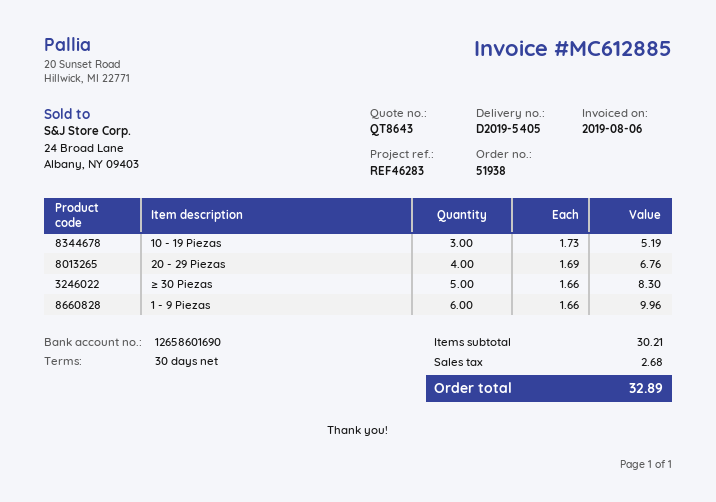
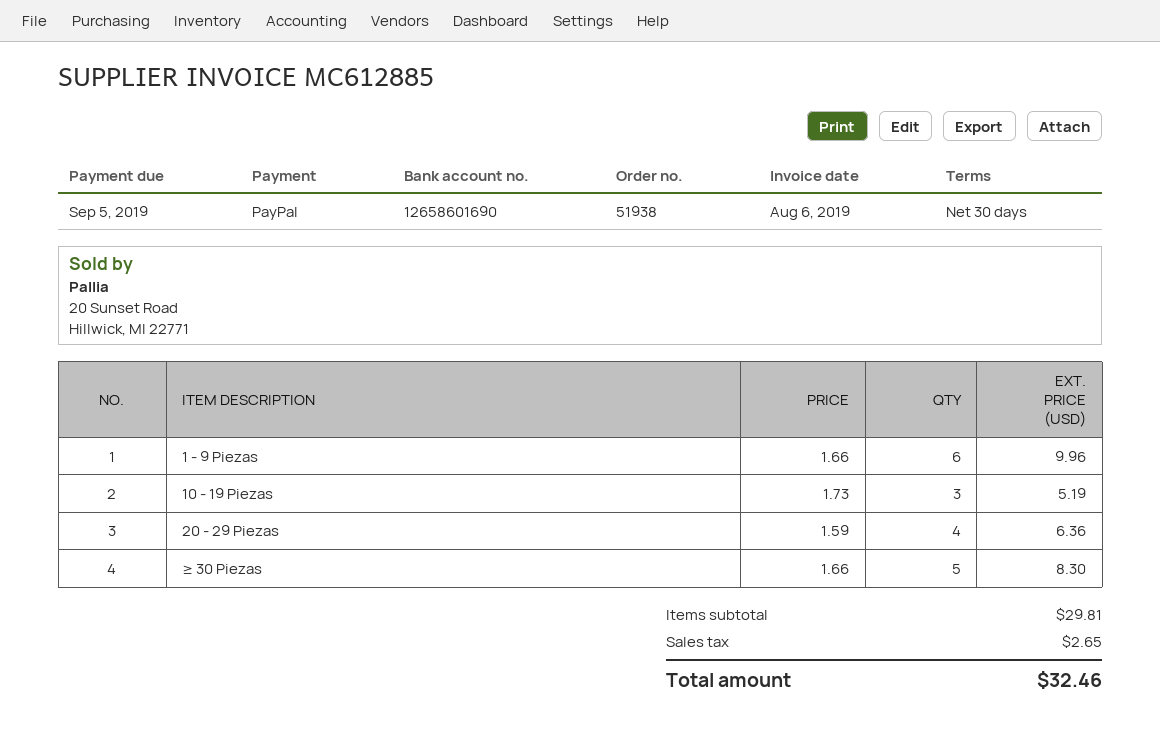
20 - 29 Piezas: 4 x 1.69 = 6.76 -> 4 x 1.59 = 6.36
subtotal: 30.21 -> 29.81
tax: 2.68 -> 2.65
total: 32.89 -> 32.46

